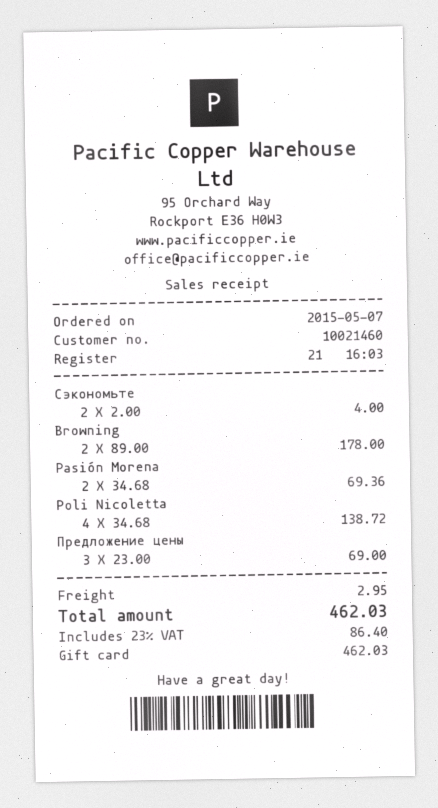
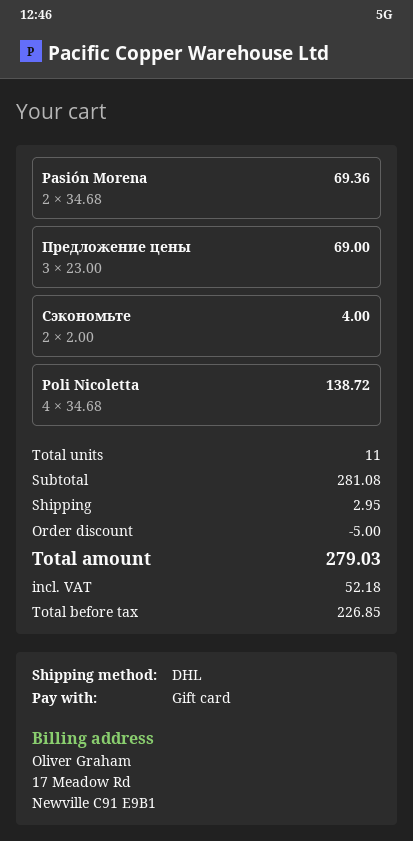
Browning: 2 x 89.00 = 178.00 -> none
discount: none -> 5.00
tax: 86.40 -> 52.18
total: 462.03 -> 279.03

